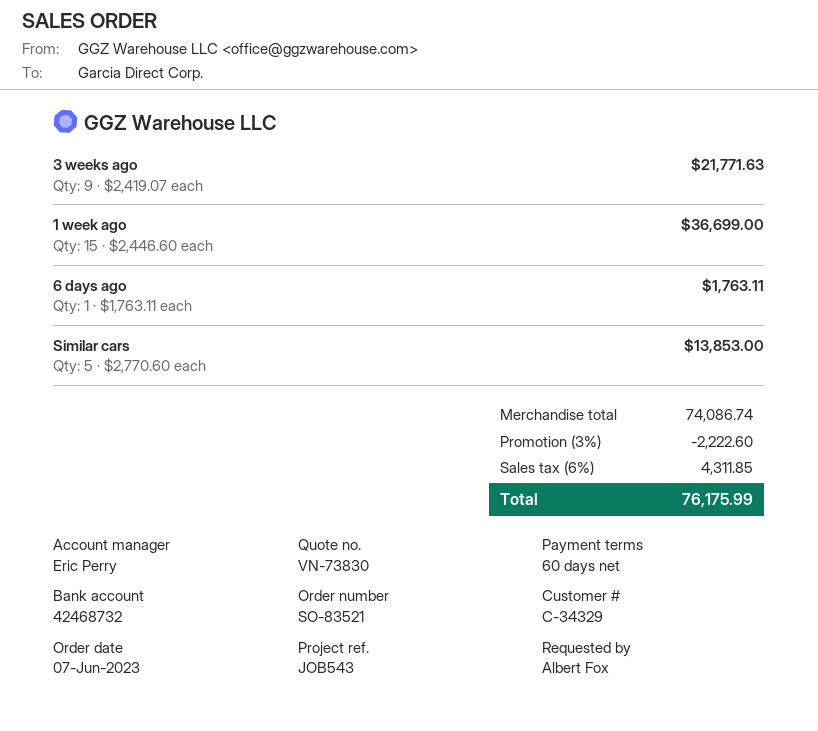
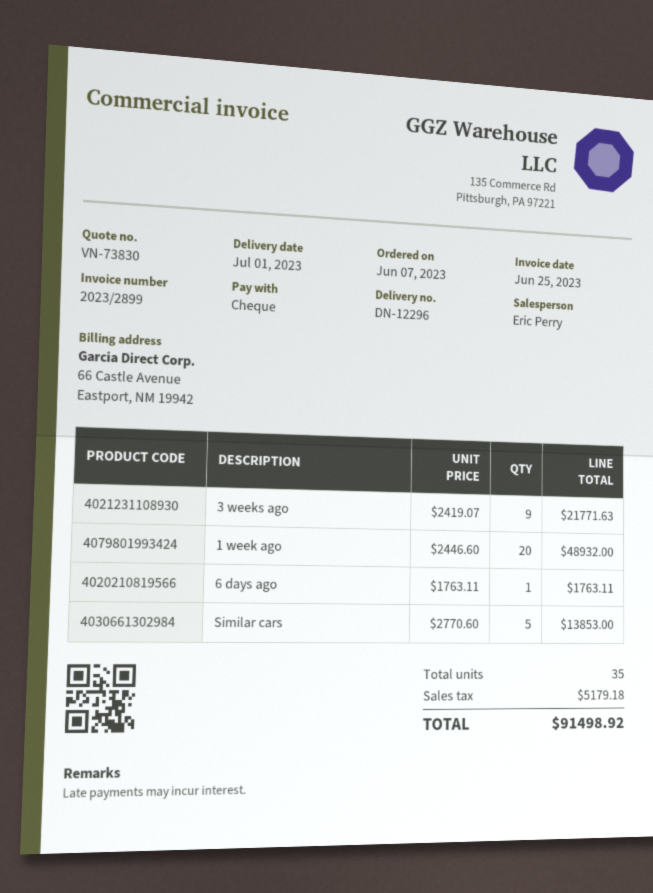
1 week ago: 15 x 2446.60 = 36699.00 -> 20 x 2446.60 = 48932.00
discount: 3% = 2222.60 -> none
tax: 4311.85 -> 5179.18
total: 76175.99 -> 91498.92

